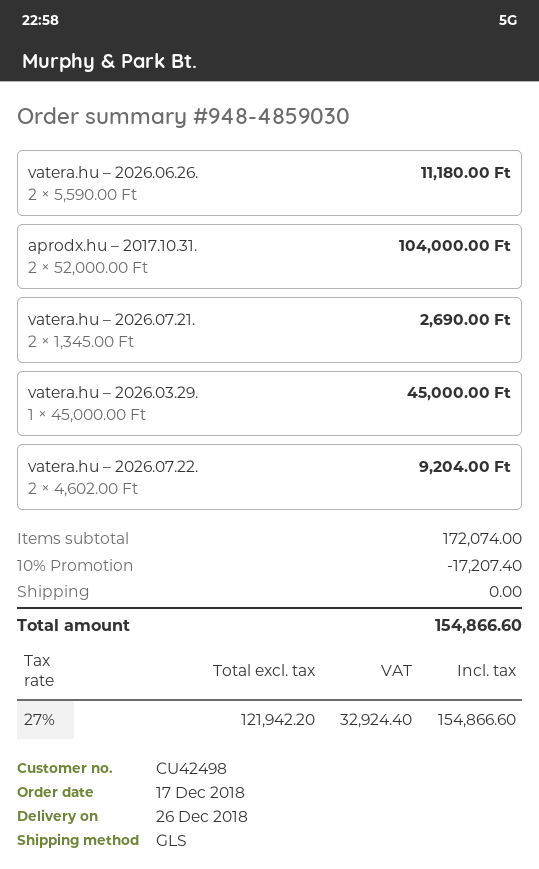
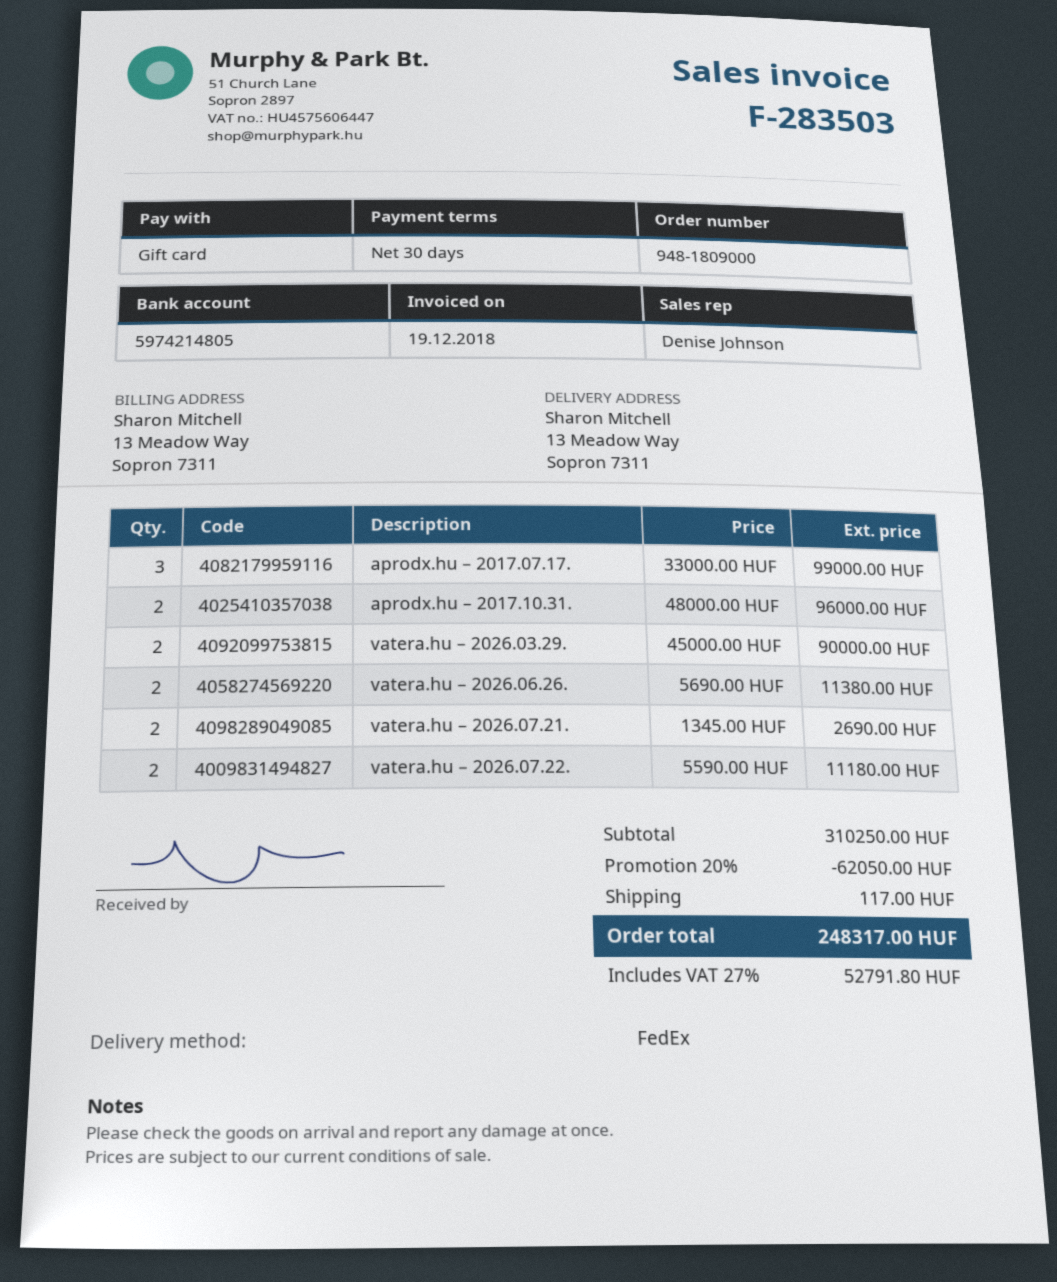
order number: 948-4859030 -> 948-1809000
shipping method: GLS -> FedEx
vatera.hu – 2026.06.26.: 2 x 5590.00 = 11180.00 -> 2 x 5690.00 = 11380.00
aprodx.hu – 2017.10.31.: 2 x 52000.00 = 104000.00 -> 2 x 48000.00 = 96000.00
vatera.hu – 2026.03.29.: 1 x 45000.00 = 45000.00 -> 2 x 45000.00 = 90000.00
vatera.hu – 2026.07.22.: 2 x 4602.00 = 9204.00 -> 2 x 5590.00 = 11180.00
aprodx.hu – 2017.07.17.: none -> 3 x 33000.00 = 99000.00
subtotal: 172074.00 -> 310250.00
discount: 10% = 17207.40 -> 20% = 62050.00
shipping: 0.00 -> 117.00
tax: 27% = 32924.40 -> 27% = 52791.80
total: 154866.60 -> 248317.00

